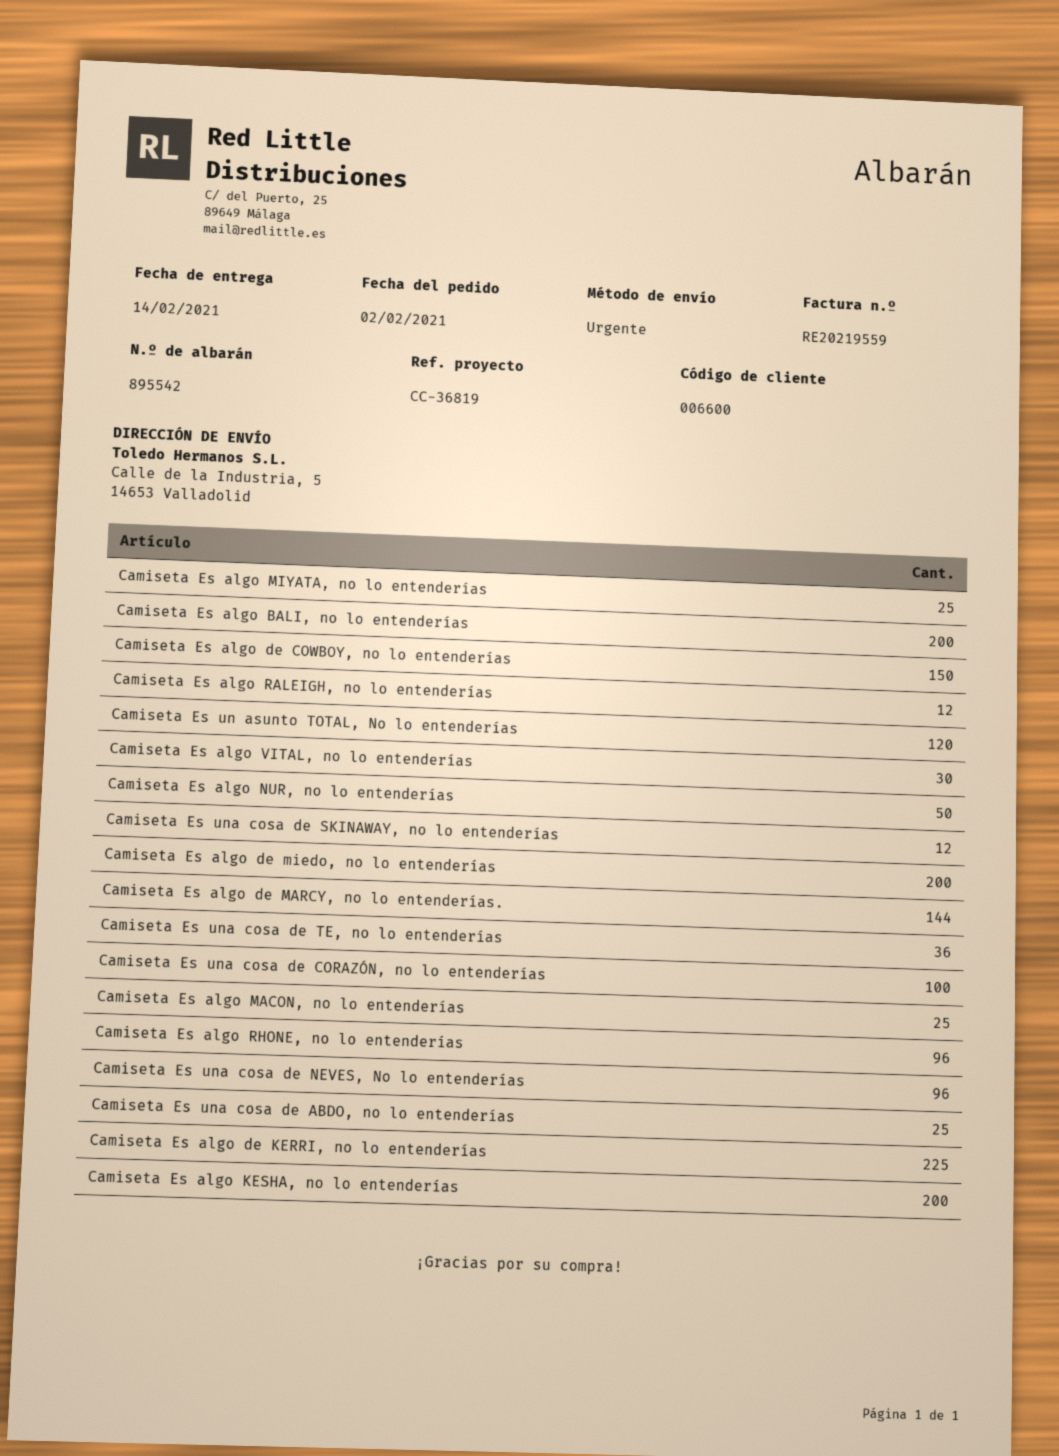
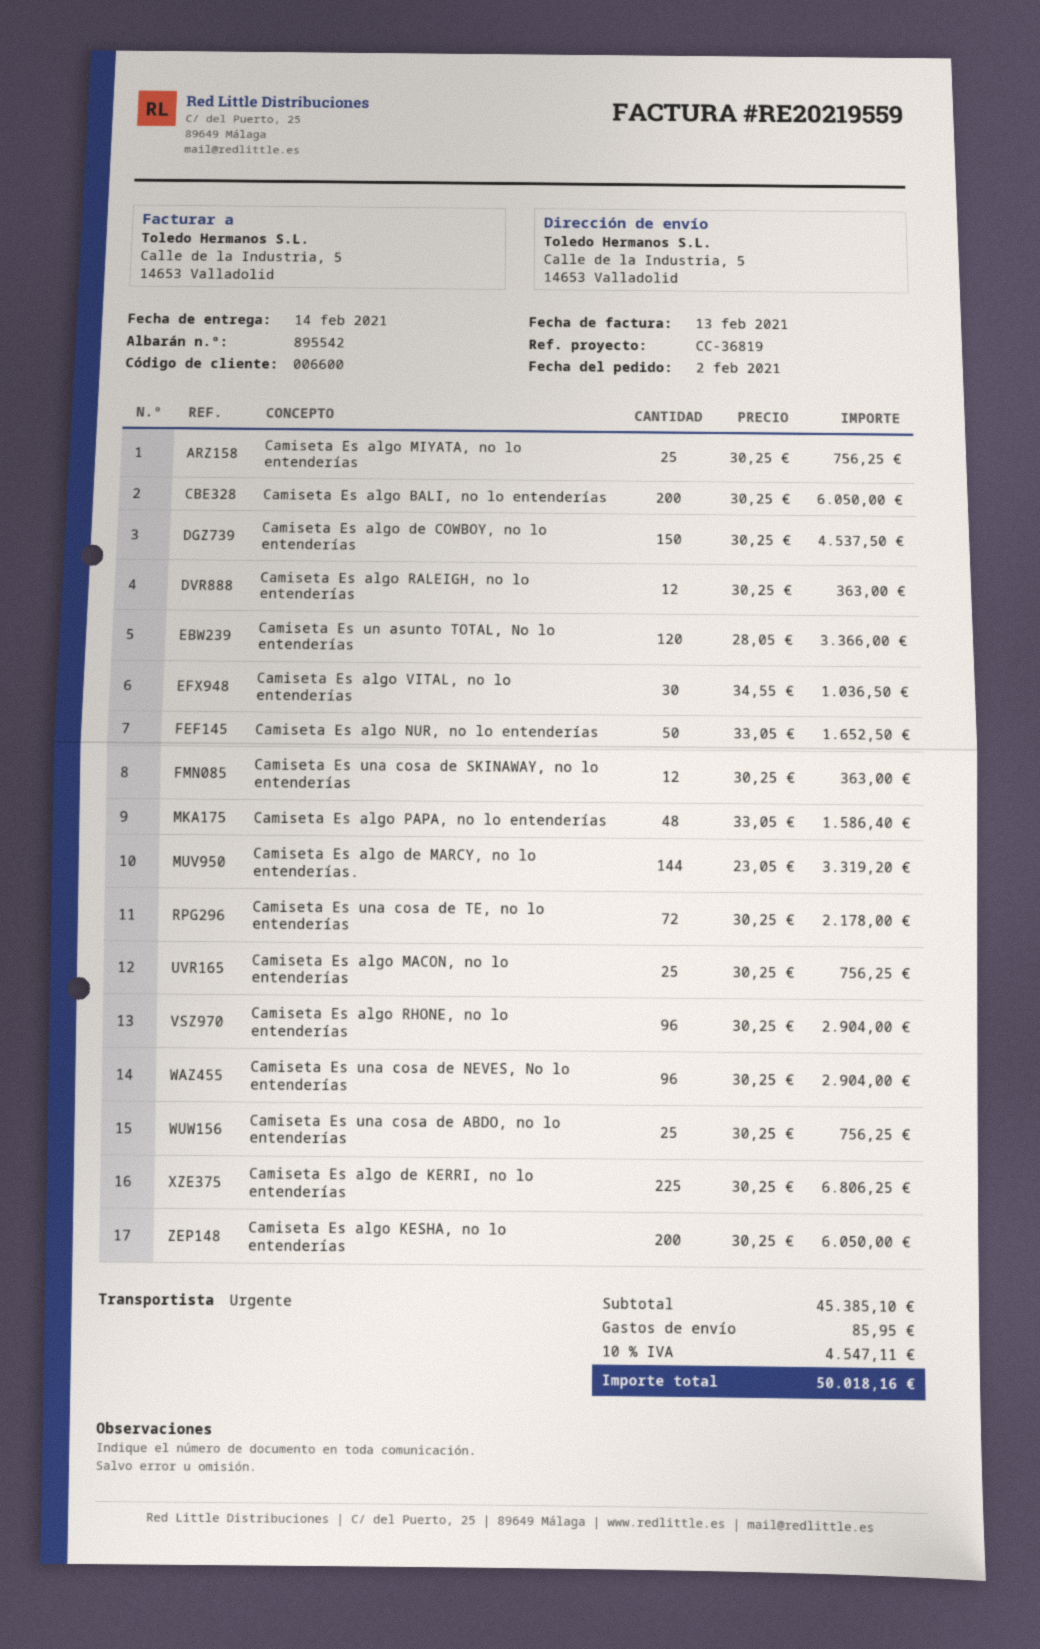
Camiseta Es algo de miedo, no lo entenderías: 200 -> none
Camiseta Es una cosa de TE, no lo entenderías: 36 -> 72
Camiseta Es una cosa de CORAZÓN, no lo entenderías: 100 -> none
Camiseta Es algo PAPA, no lo entenderías: none -> 48

